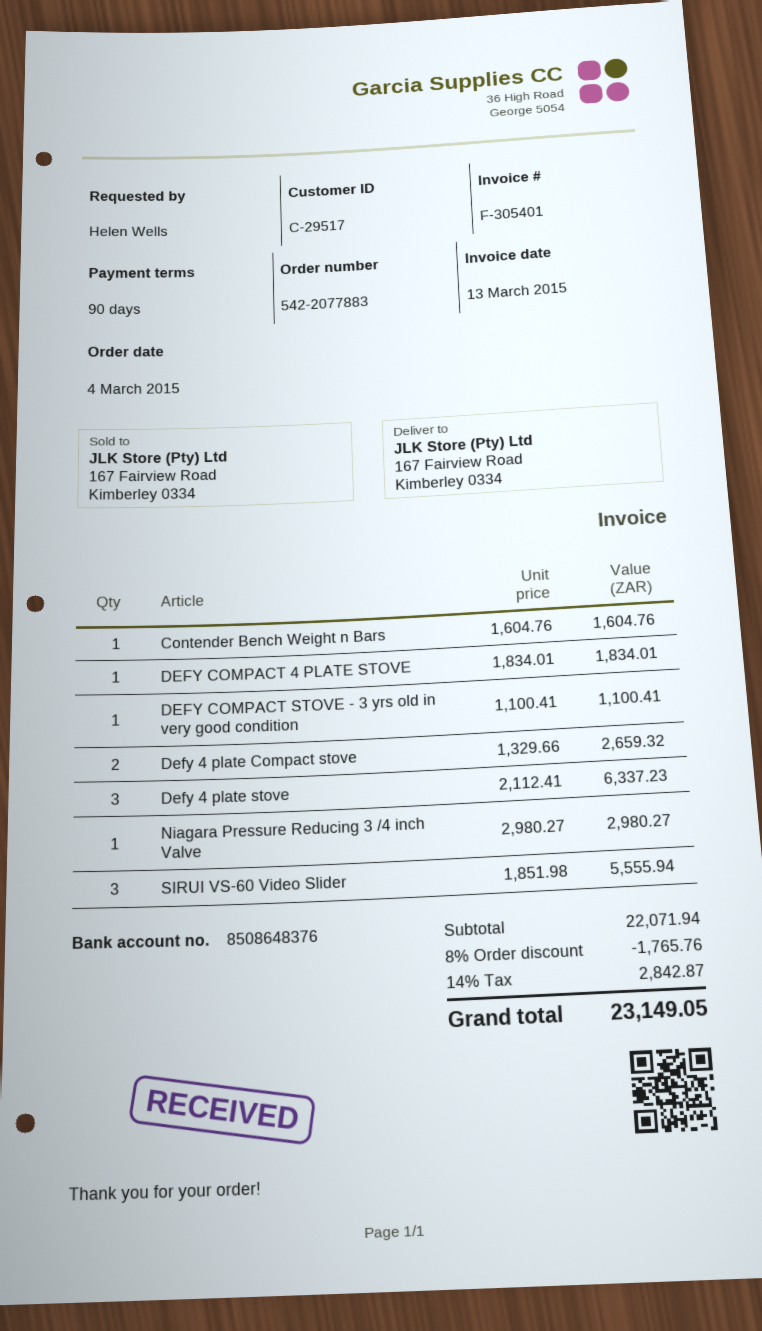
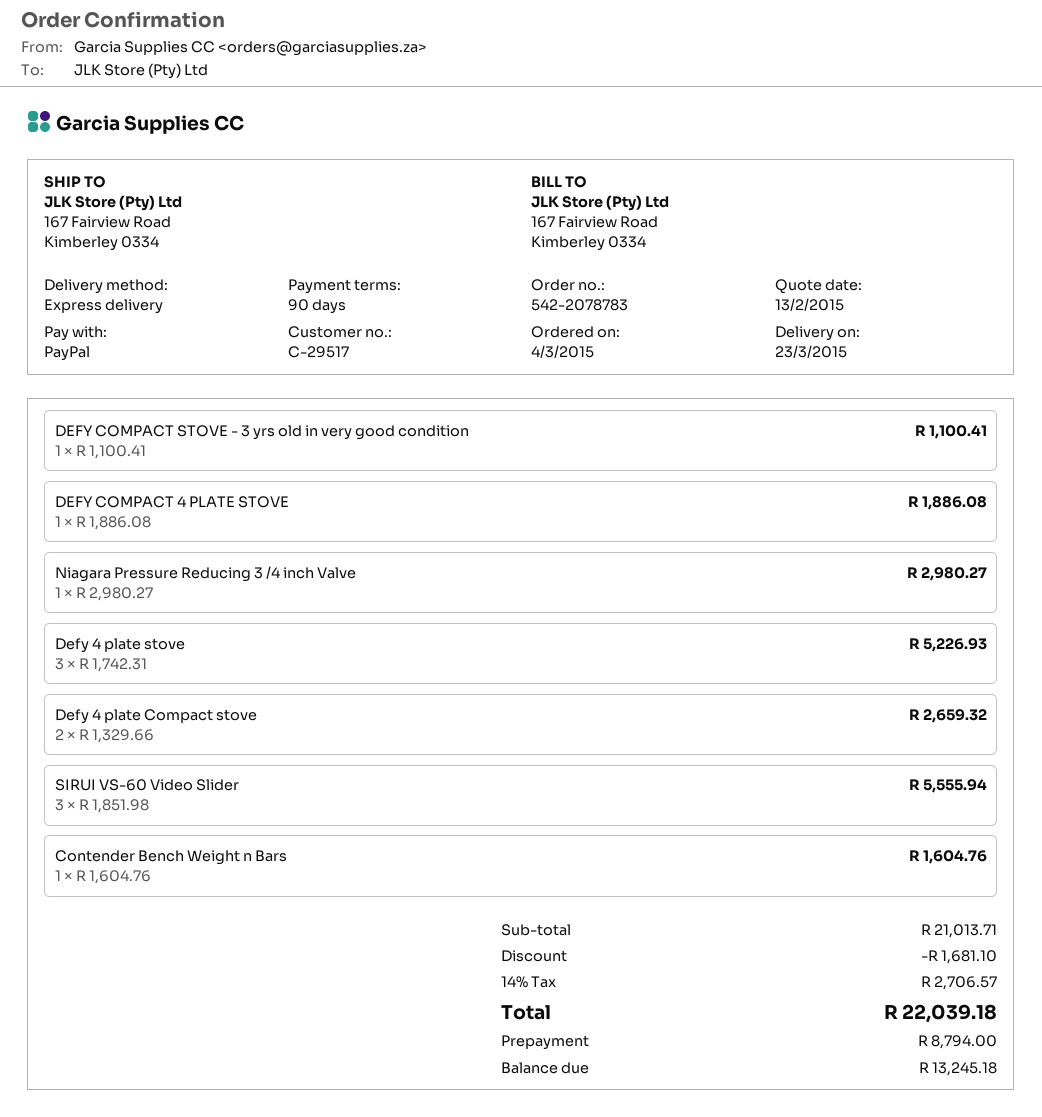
order number: 542-2077883 -> 542-2078783
DEFY COMPACT 4 PLATE STOVE: 1 x 1834.01 = 1834.01 -> 1 x 1886.08 = 1886.08
Defy 4 plate stove: 3 x 2112.41 = 6337.23 -> 3 x 1742.31 = 5226.93
subtotal: 22071.94 -> 21013.71
discount: 1765.76 -> 1681.10
tax: 14% = 2842.87 -> 14% = 2706.57
total: 23149.05 -> 22039.18

